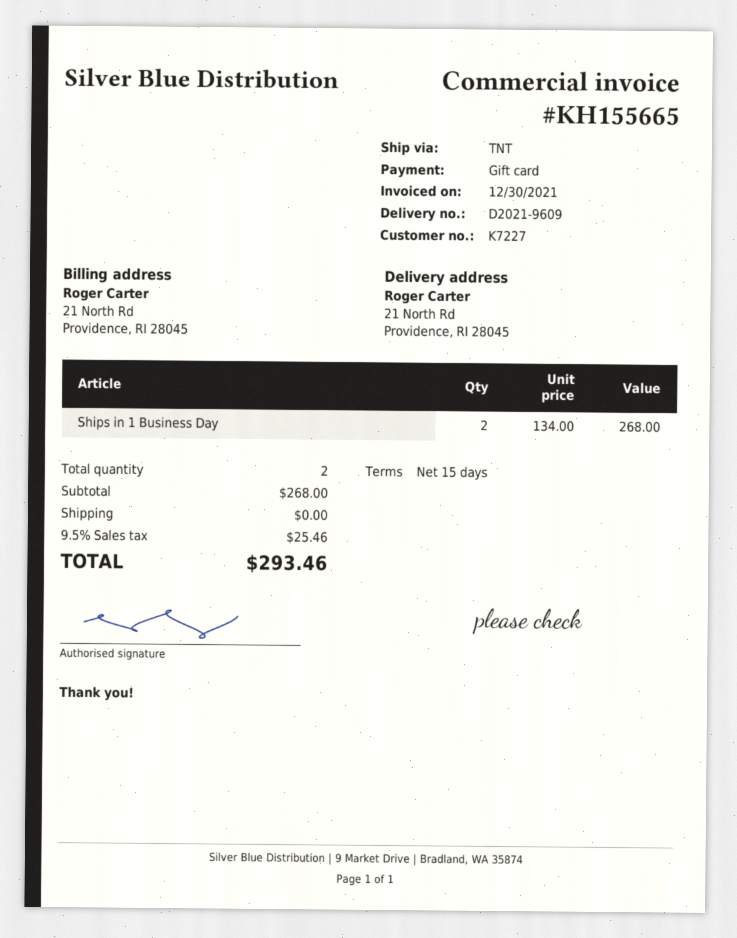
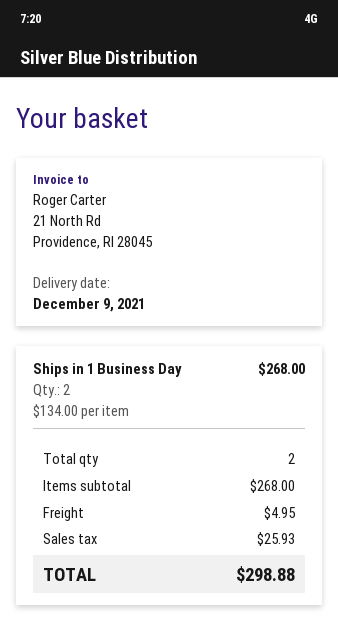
shipping: 0.00 -> 4.95
tax: 25.46 -> 25.93
total: 293.46 -> 298.88

